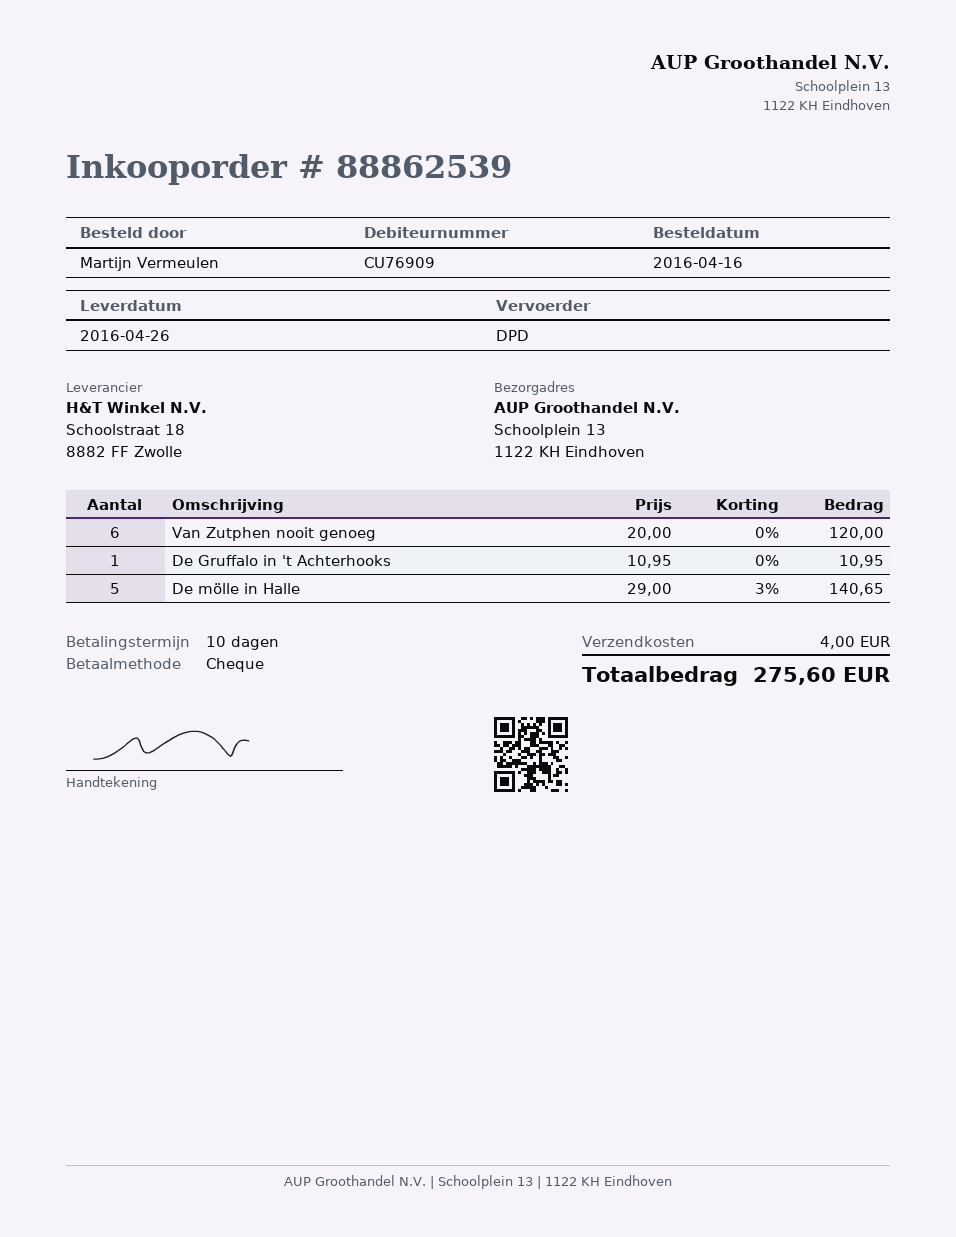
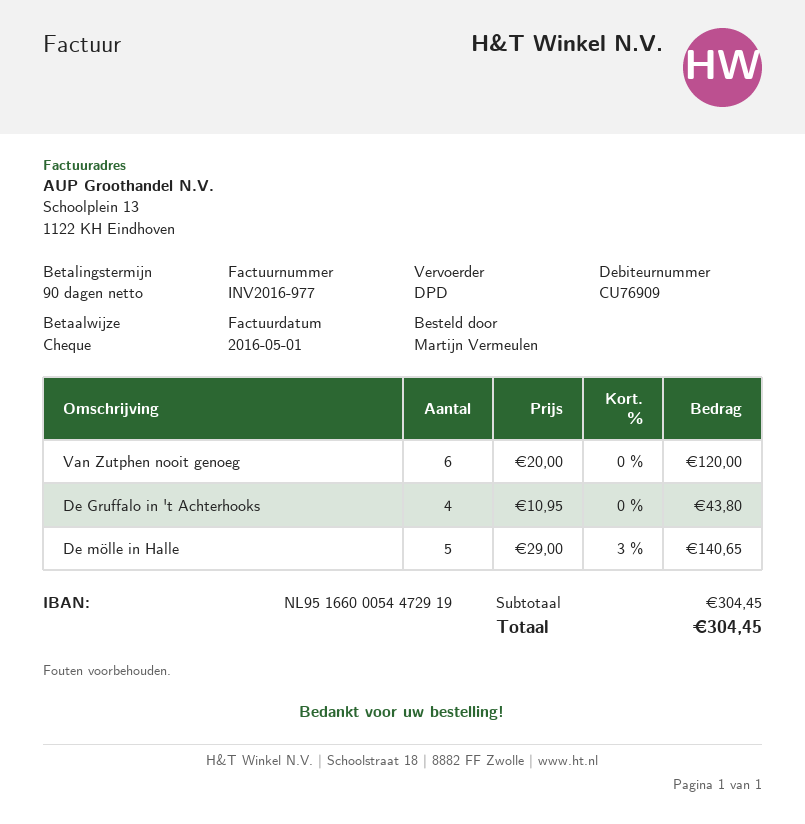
payment terms: 10 days -> 90 days
De Gruffalo in 't Achterhooks: 1 x 10.95 = 10.95 -> 4 x 10.95 = 43.80
shipping: 4.00 -> none
total: 275.60 -> 304.45

